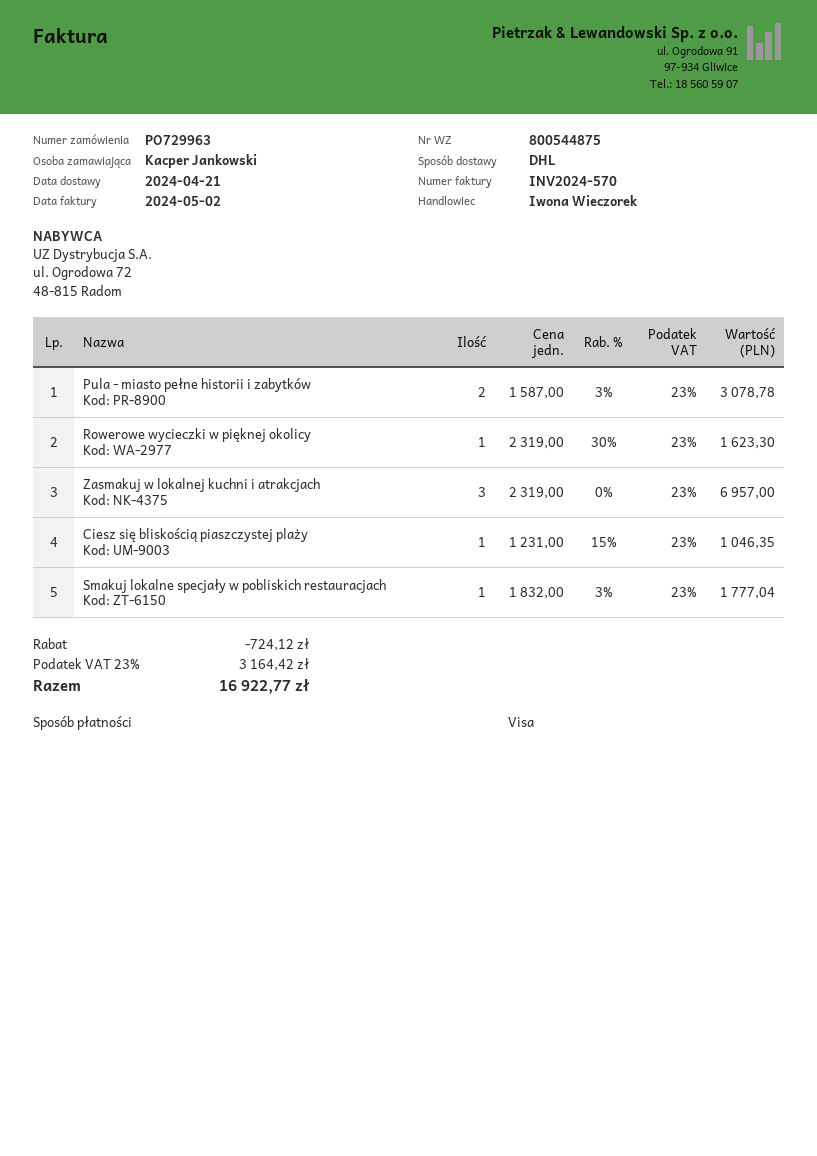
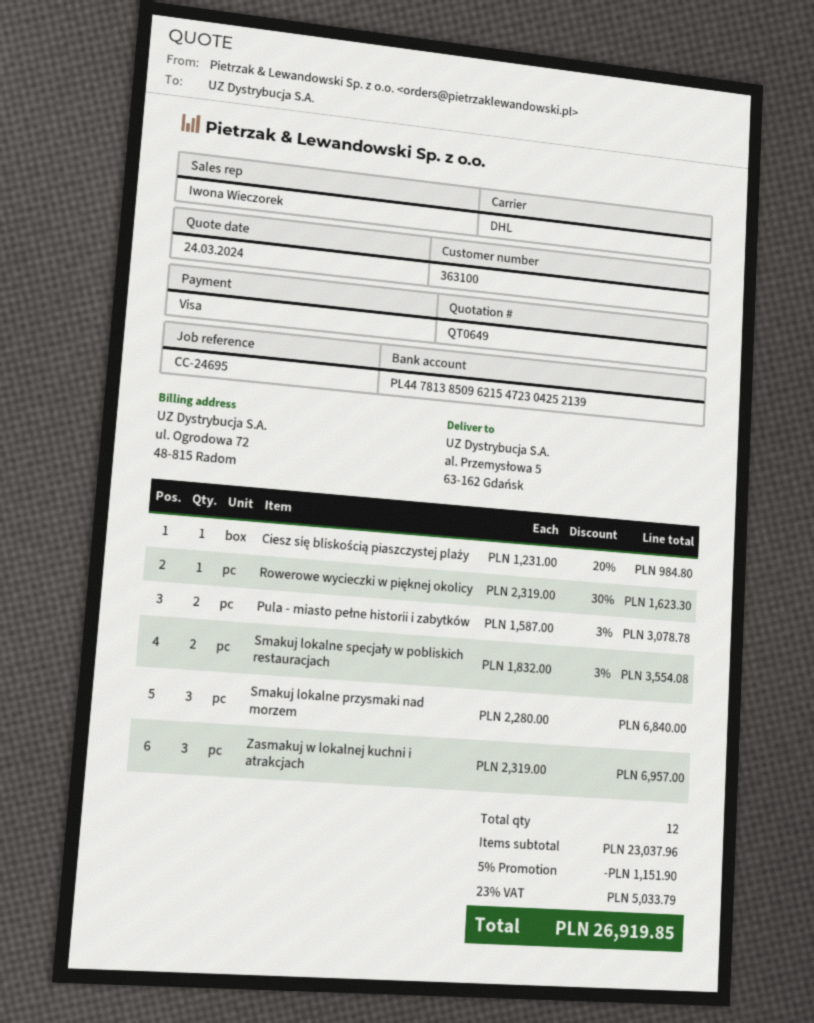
Ciesz się bliskością piaszczystej plaży: 1 x 1231.00 - 15% = 1046.35 -> 1 x 1231.00 - 20% = 984.80
Smakuj lokalne specjały w pobliskich restauracjach: 1 x 1832.00 - 3% = 1777.04 -> 2 x 1832.00 - 3% = 3554.08
Smakuj lokalne przysmaki nad morzem: none -> 3 x 2280.00 = 6840.00
discount: 724.12 -> 1151.90
tax: 23% = 3164.42 -> 23% = 5033.79
total: 16922.77 -> 26919.85

